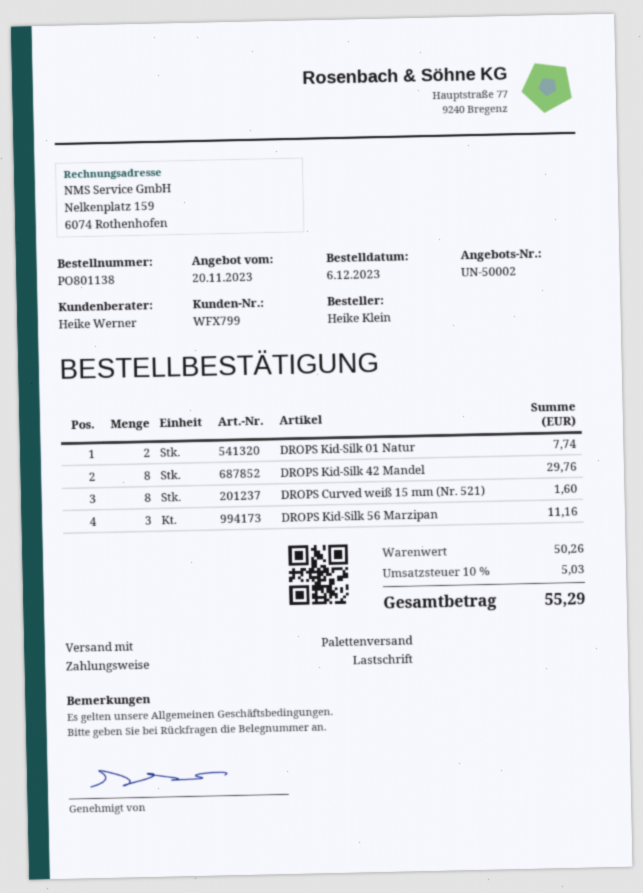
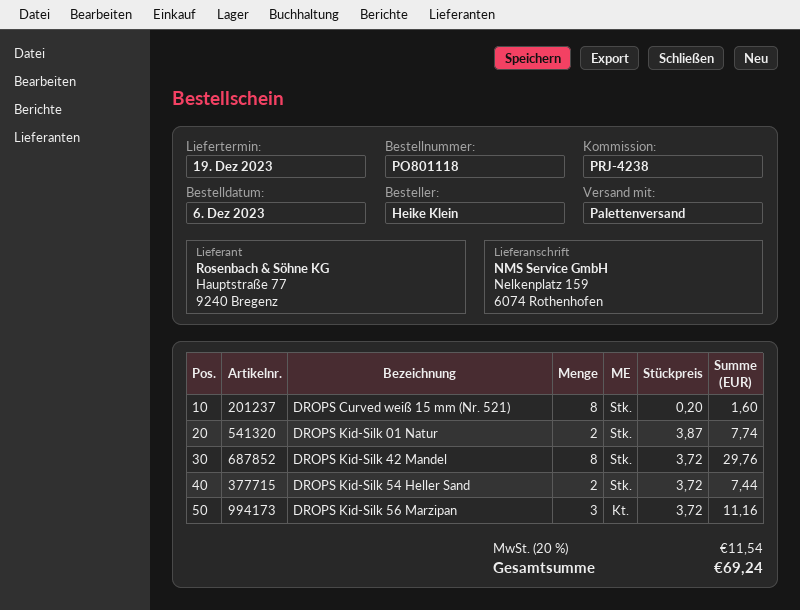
order number: PO801138 -> PO801118
DROPS Kid-Silk 54 Heller Sand: none -> 2 for 7.44
tax: 10% = 5.03 -> 20% = 11.54
total: 55.29 -> 69.24

